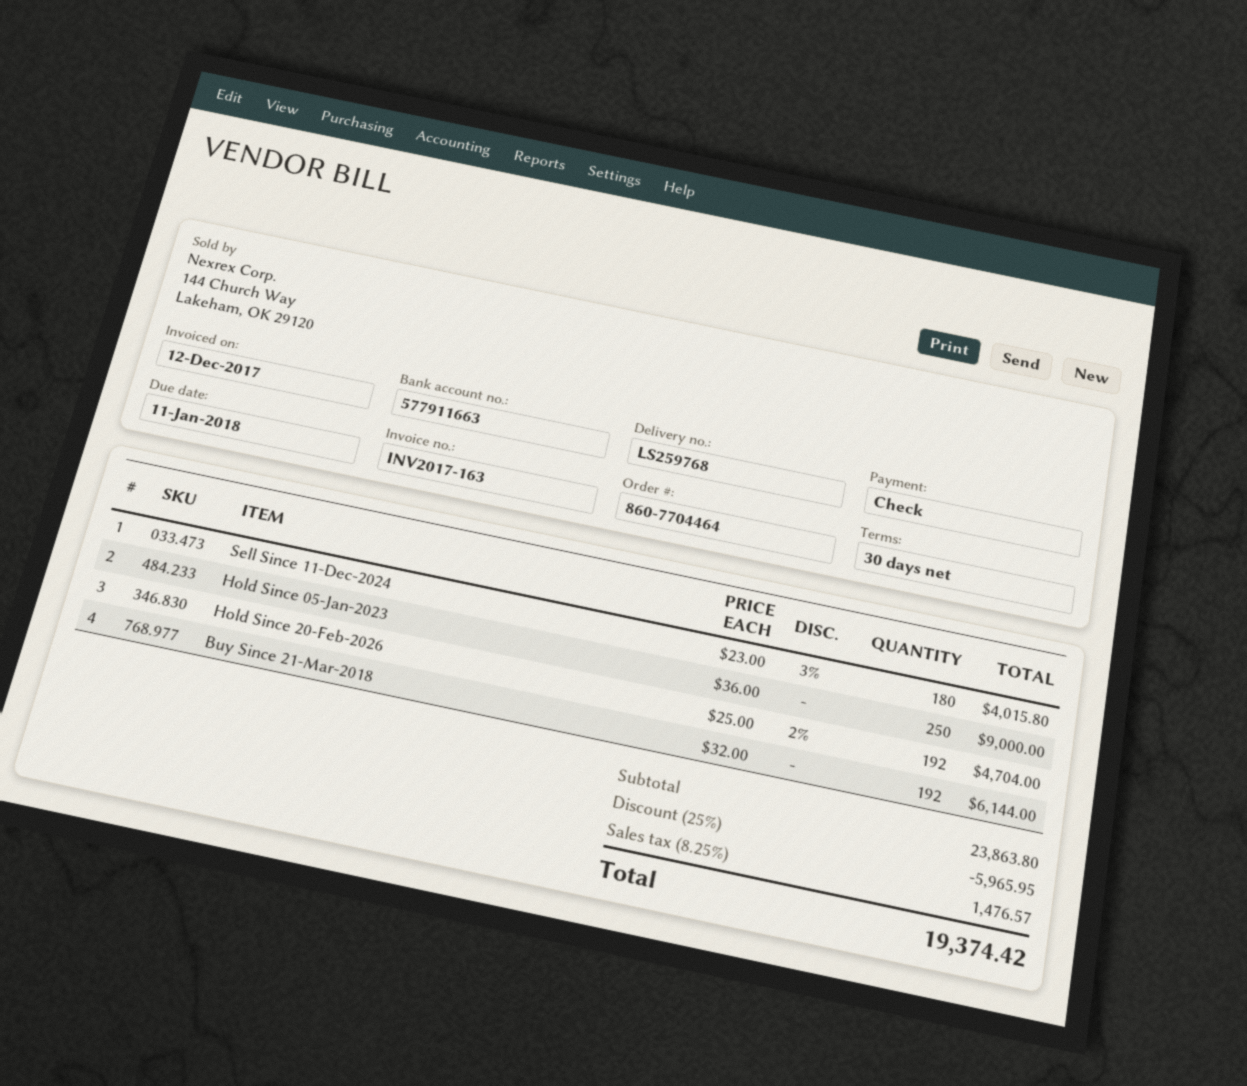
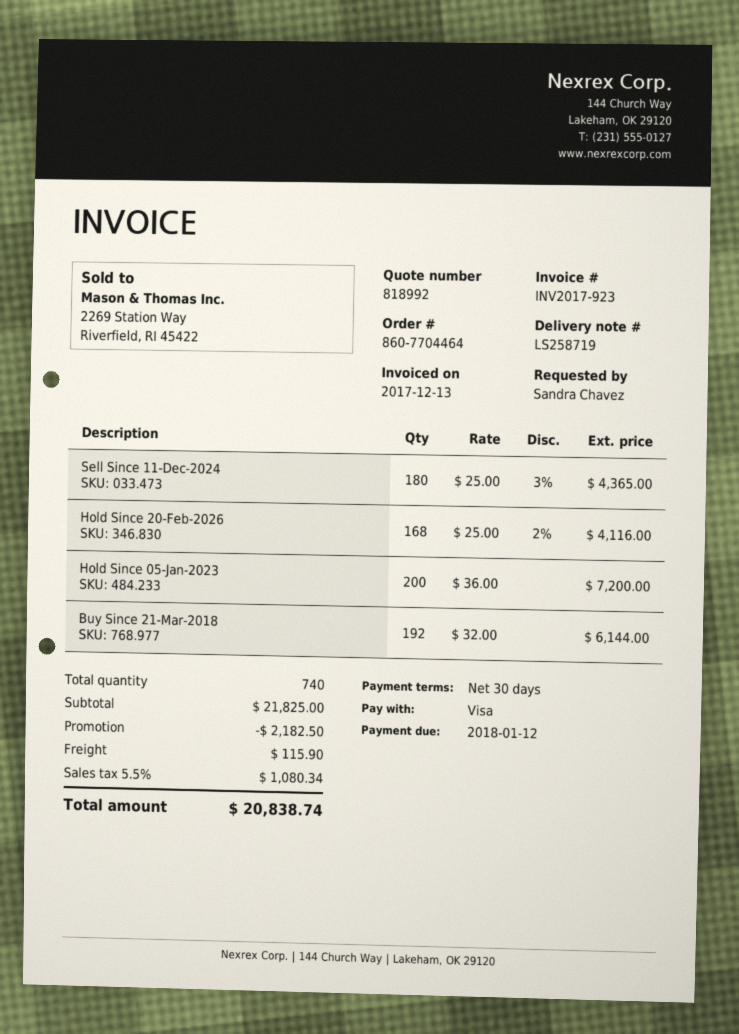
delivery note number: LS259768 -> LS258719
invoice number: INV2017-163 -> INV2017-923
invoice date: 2017-12-12 -> 2017-12-13
due date: 2018-01-11 -> 2018-01-12
payment method: cheque -> Visa
Sell Since 11-Dec-2024: 180 x 23.00 - 3% = 4015.80 -> 180 x 25.00 - 3% = 4365.00
Hold Since 05-Jan-2023: 250 x 36.00 = 9000.00 -> 200 x 36.00 = 7200.00
Hold Since 20-Feb-2026: 192 x 25.00 - 2% = 4704.00 -> 168 x 25.00 - 2% = 4116.00
subtotal: 23863.80 -> 21825.00
discount: 5965.95 -> 2182.50
shipping: none -> 115.90
tax: 8.25% = 1476.57 -> 5.5% = 1080.34
total: 19374.42 -> 20838.74

